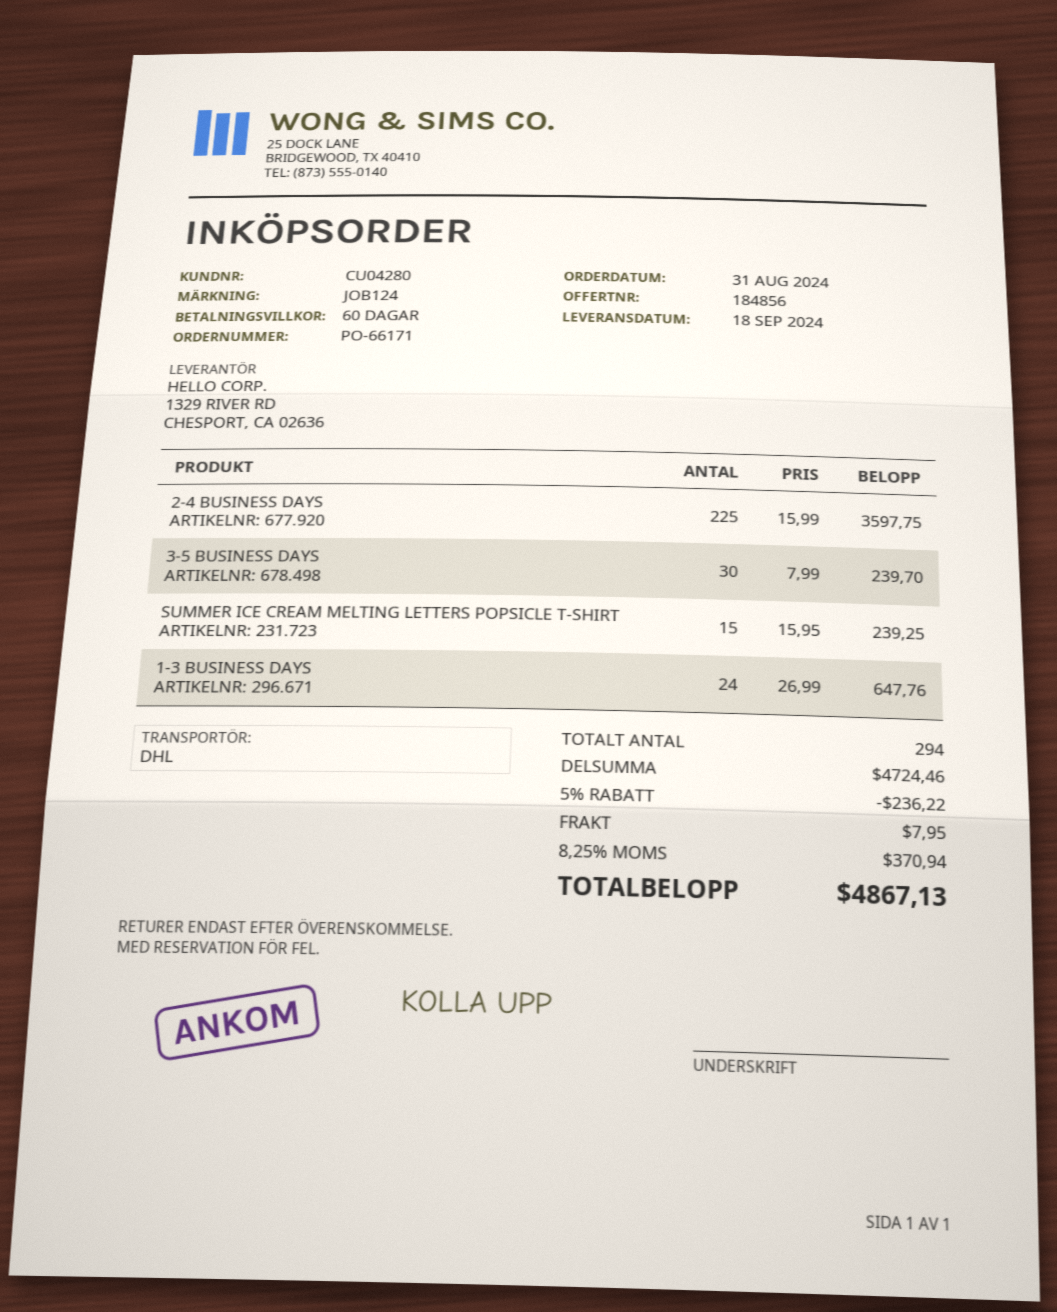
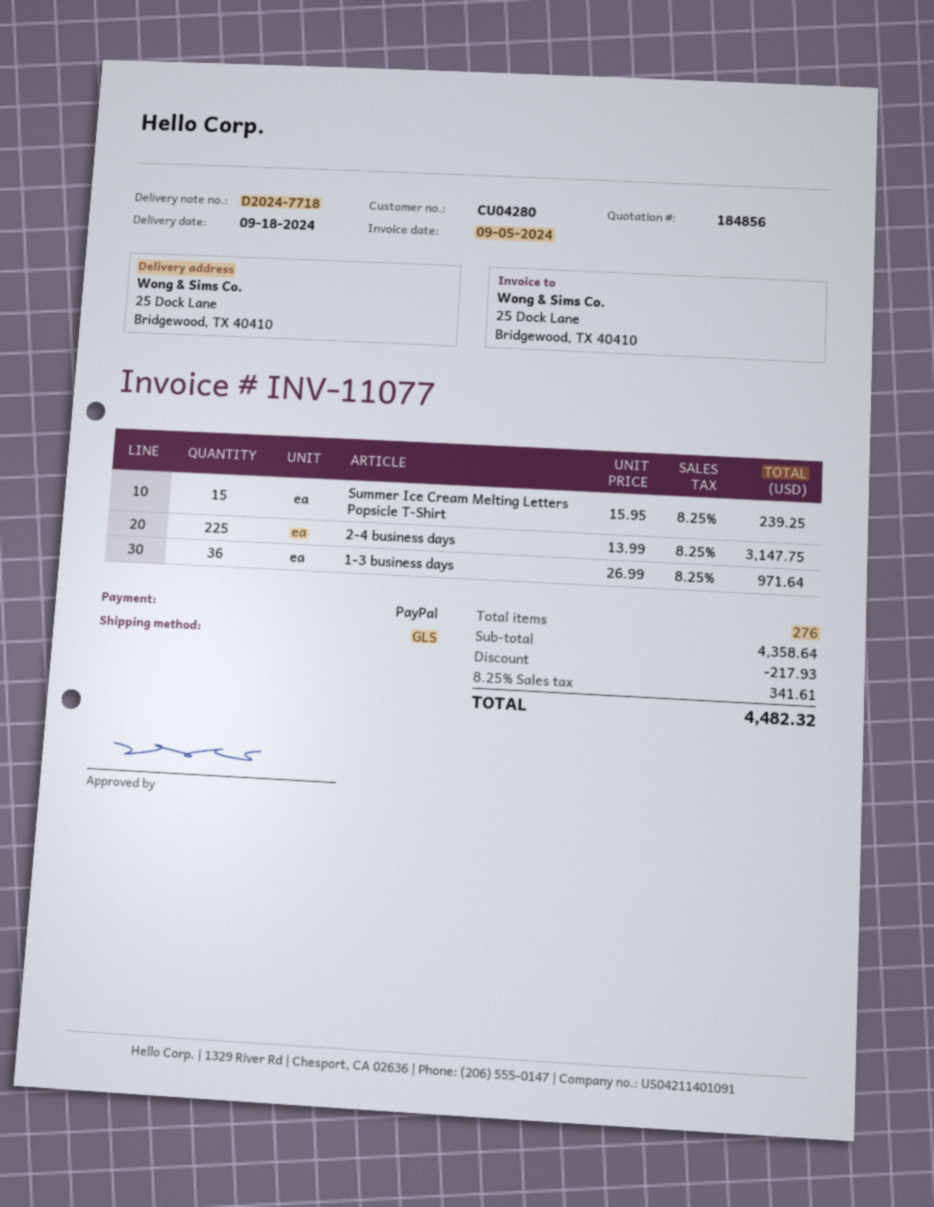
shipping method: DHL -> GLS
2-4 BUSINESS DAYS: 225 x 15.99 = 3597.75 -> 225 x 13.99 = 3147.75
3-5 BUSINESS DAYS: 30 x 7.99 = 239.70 -> none
1-3 BUSINESS DAYS: 24 x 26.99 = 647.76 -> 36 x 26.99 = 971.64
total quantity: 294 -> 276
subtotal: 4724.46 -> 4358.64
discount: 236.22 -> 217.93
shipping: 7.95 -> none
tax: 8.25% = 370.94 -> 8.25% = 341.61
total: 4867.13 -> 4482.32

